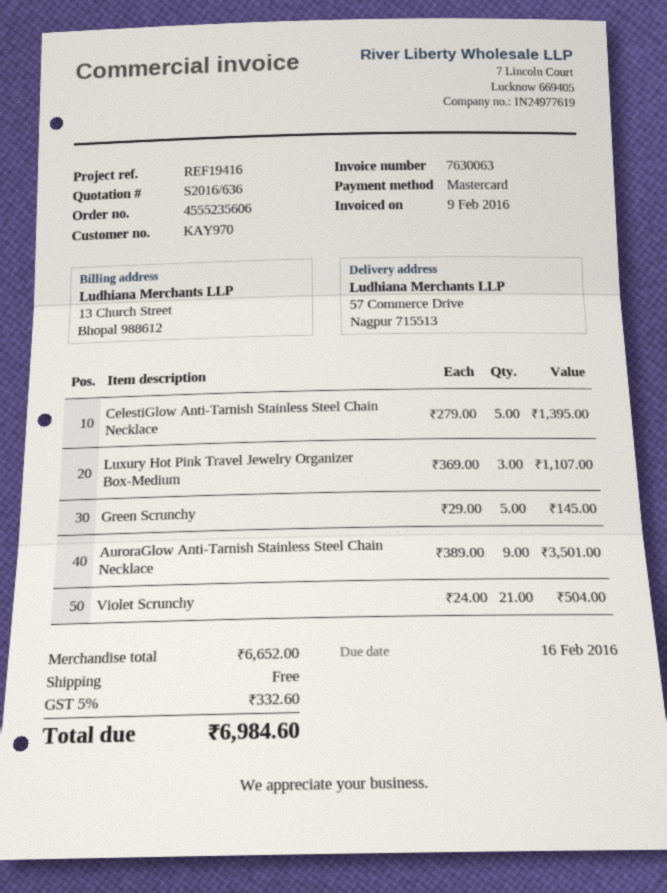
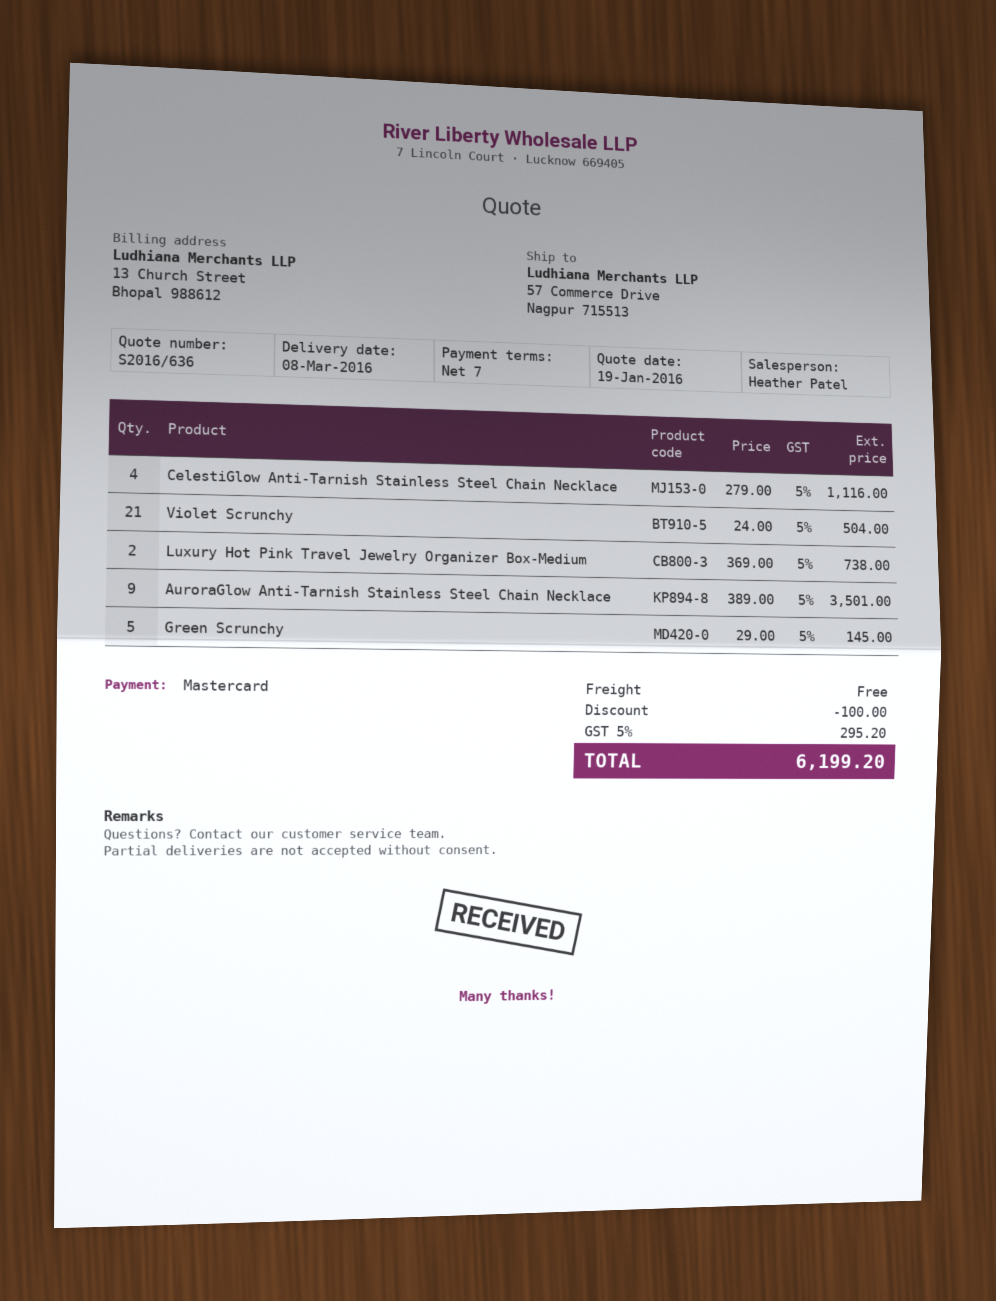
CelestiGlow Anti-Tarnish Stainless Steel Chain Necklace: 5 x 279.00 = 1395.00 -> 4 x 279.00 = 1116.00
Luxury Hot Pink Travel Jewelry Organizer Box-Medium: 3 x 369.00 = 1107.00 -> 2 x 369.00 = 738.00
discount: none -> 100.00
tax: 5% = 332.60 -> 5% = 295.20
total: 6984.60 -> 6199.20

